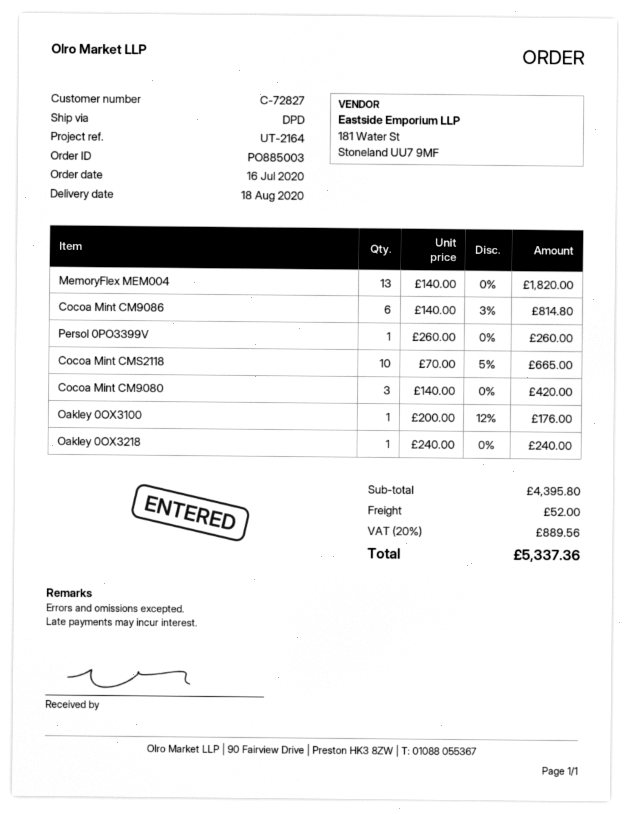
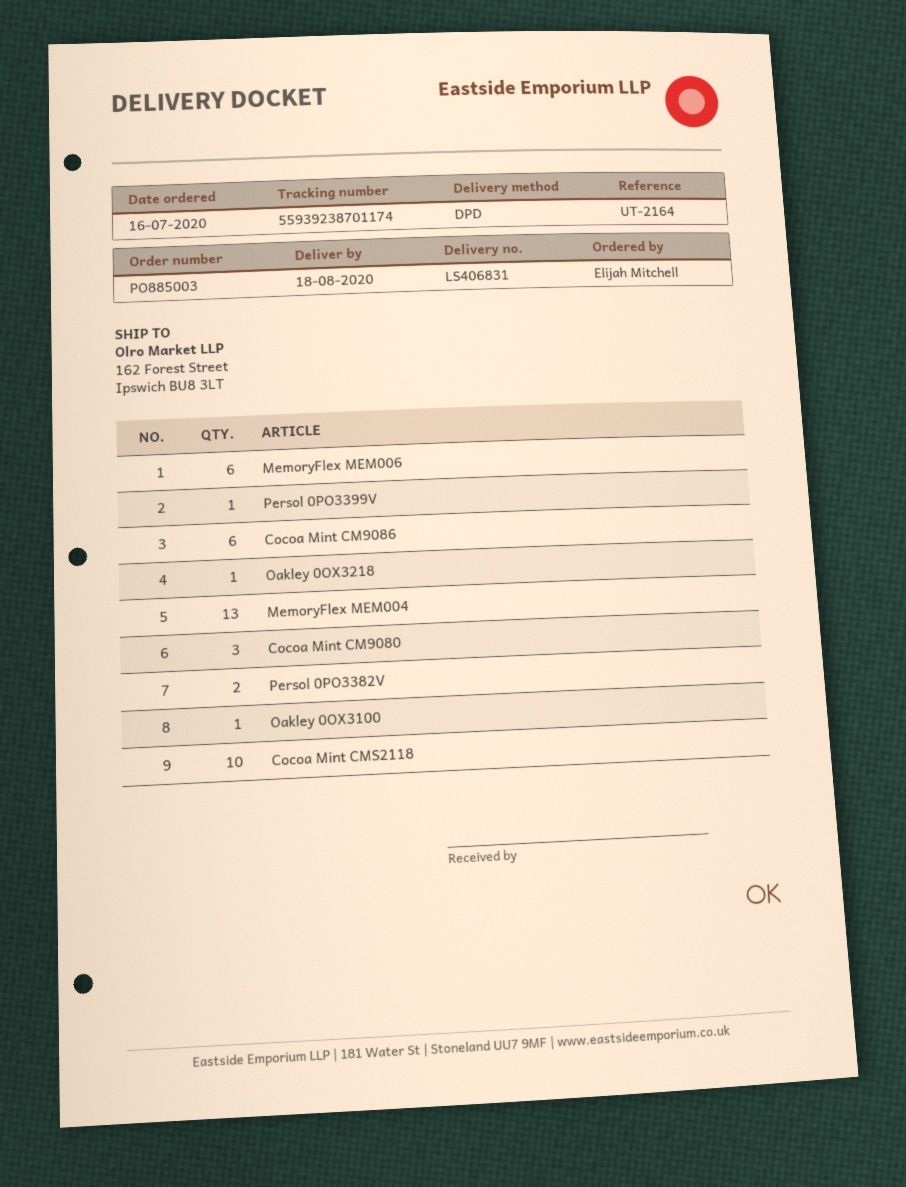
MemoryFlex MEM006: none -> 6
Persol 0PO3382V: none -> 2

